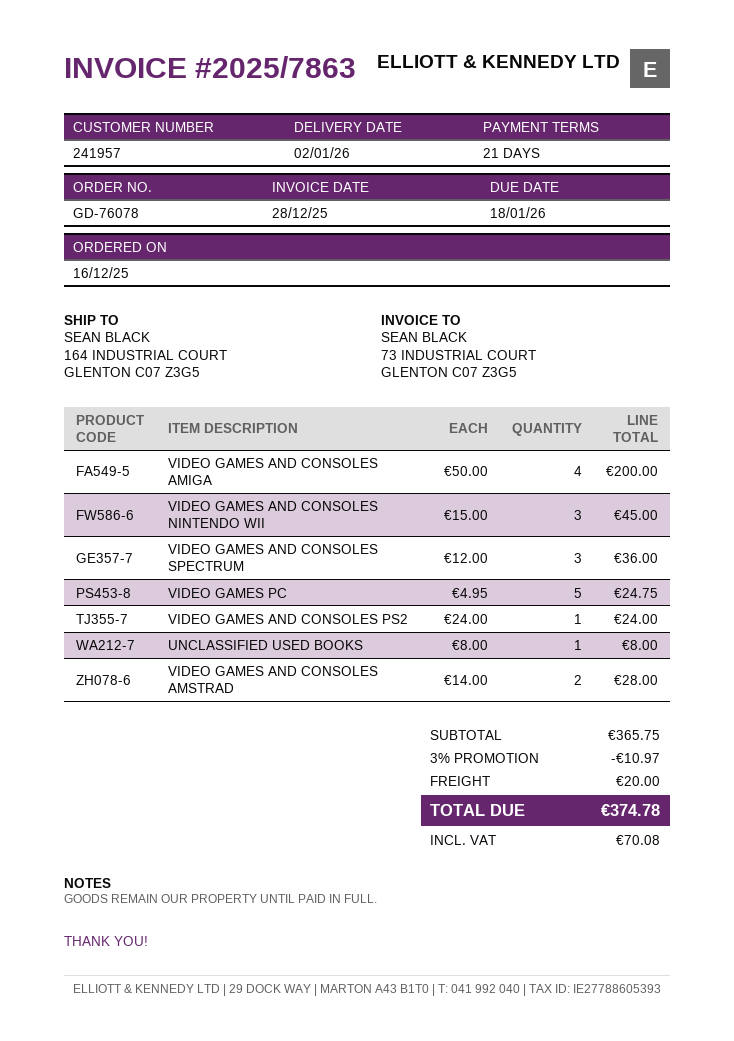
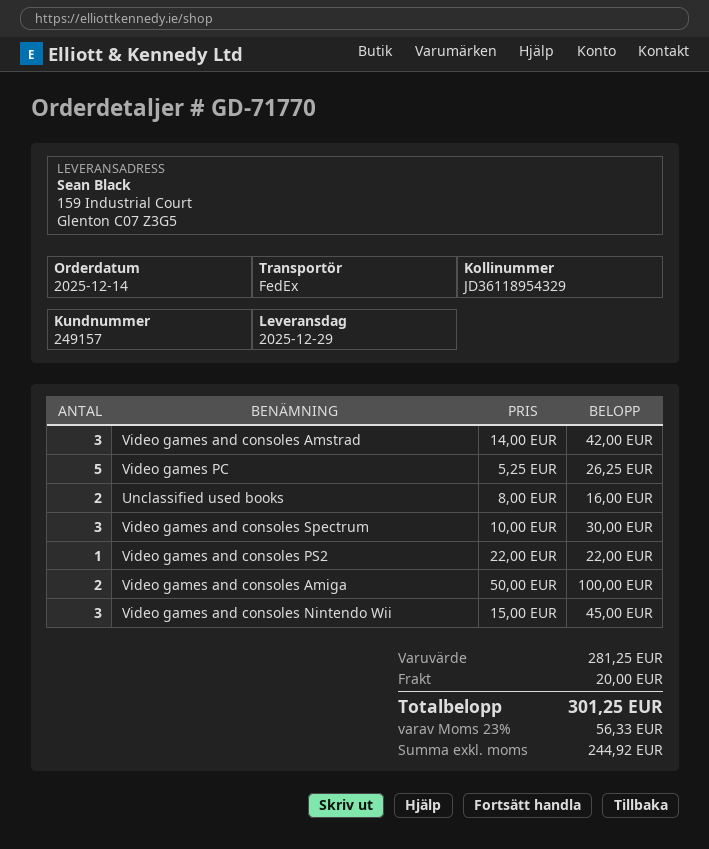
order number: GD-76078 -> GD-71770
order date: 2025-12-16 -> 2025-12-14
delivery date: 2026-01-02 -> 2025-12-29
customer number: 241957 -> 249157
ship to: 164 INDUSTRIAL COURT, GLENTON C07 Z3G5 -> 159 Industrial Court, Glenton C07 Z3G5
VIDEO GAMES AND CONSOLES AMIGA: 4 x 50.00 = 200.00 -> 2 x 50.00 = 100.00
VIDEO GAMES AND CONSOLES SPECTRUM: 3 x 12.00 = 36.00 -> 3 x 10.00 = 30.00
VIDEO GAMES PC: 5 x 4.95 = 24.75 -> 5 x 5.25 = 26.25
VIDEO GAMES AND CONSOLES PS2: 1 x 24.00 = 24.00 -> 1 x 22.00 = 22.00
UNCLASSIFIED USED BOOKS: 1 x 8.00 = 8.00 -> 2 x 8.00 = 16.00
VIDEO GAMES AND CONSOLES AMSTRAD: 2 x 14.00 = 28.00 -> 3 x 14.00 = 42.00
subtotal: 365.75 -> 281.25
discount: 3% = 10.97 -> none
tax: 70.08 -> 56.33
total: 374.78 -> 301.25

